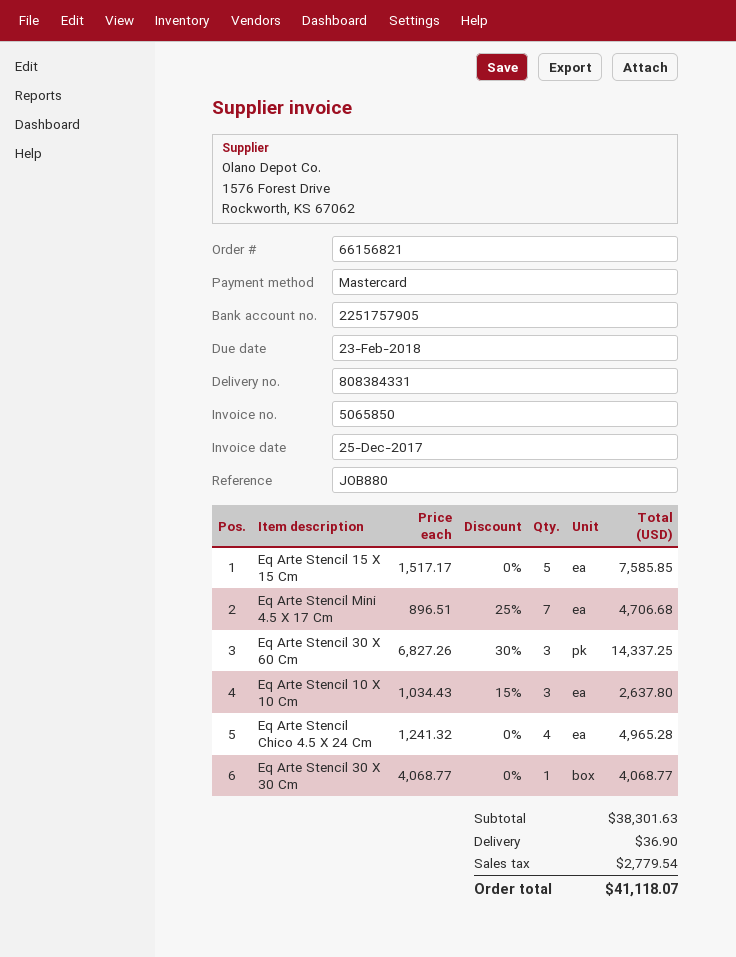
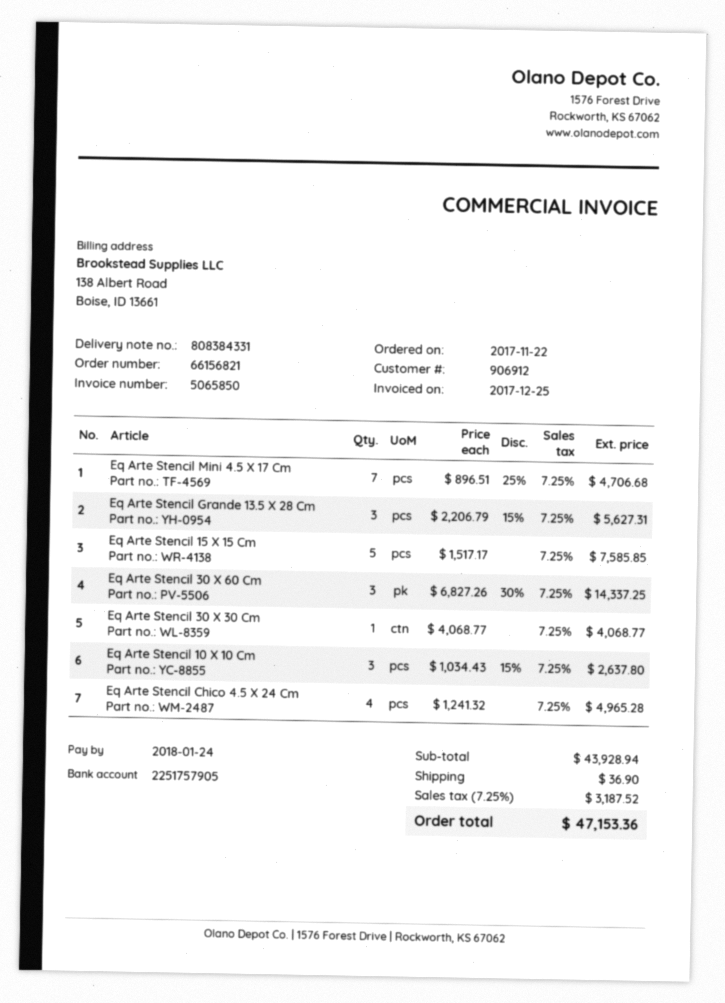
due date: 2018-02-23 -> 2018-01-24
Eq Arte Stencil Grande 13.5 X 28 Cm: none -> 3 x 2206.79 - 15% = 5627.31
subtotal: 38301.63 -> 43928.94
tax: 2779.54 -> 3187.52
total: 41118.07 -> 47153.36

